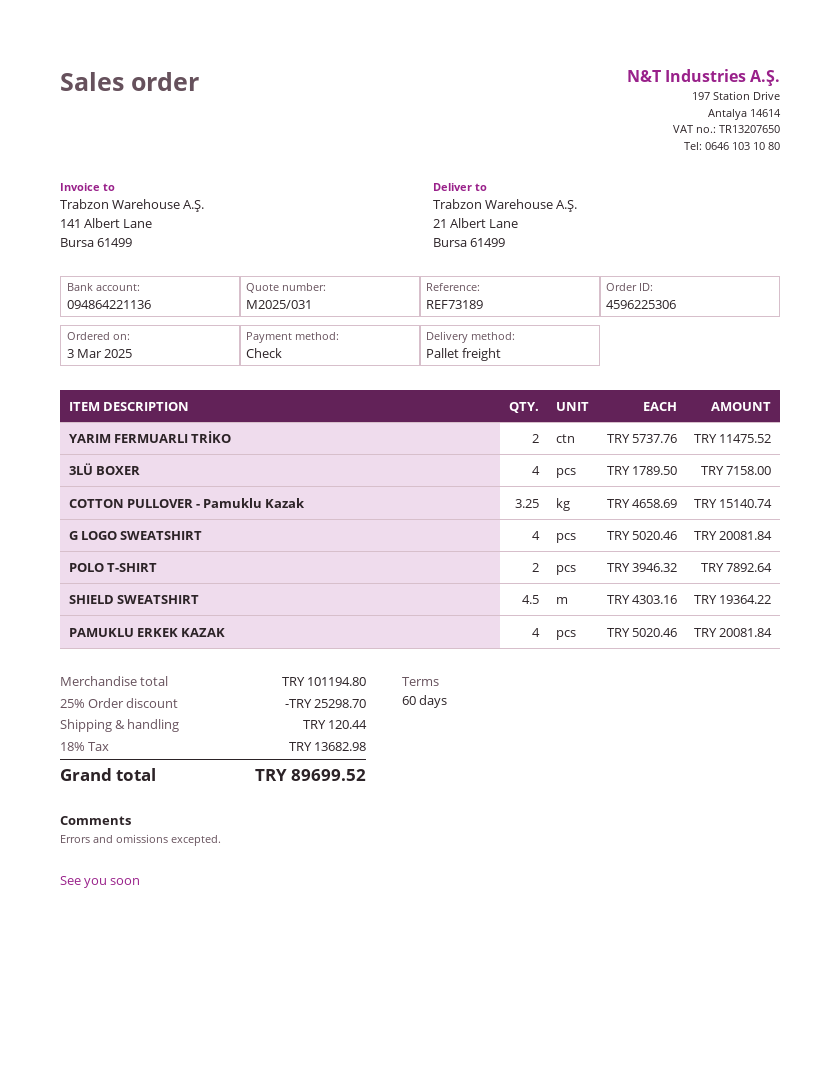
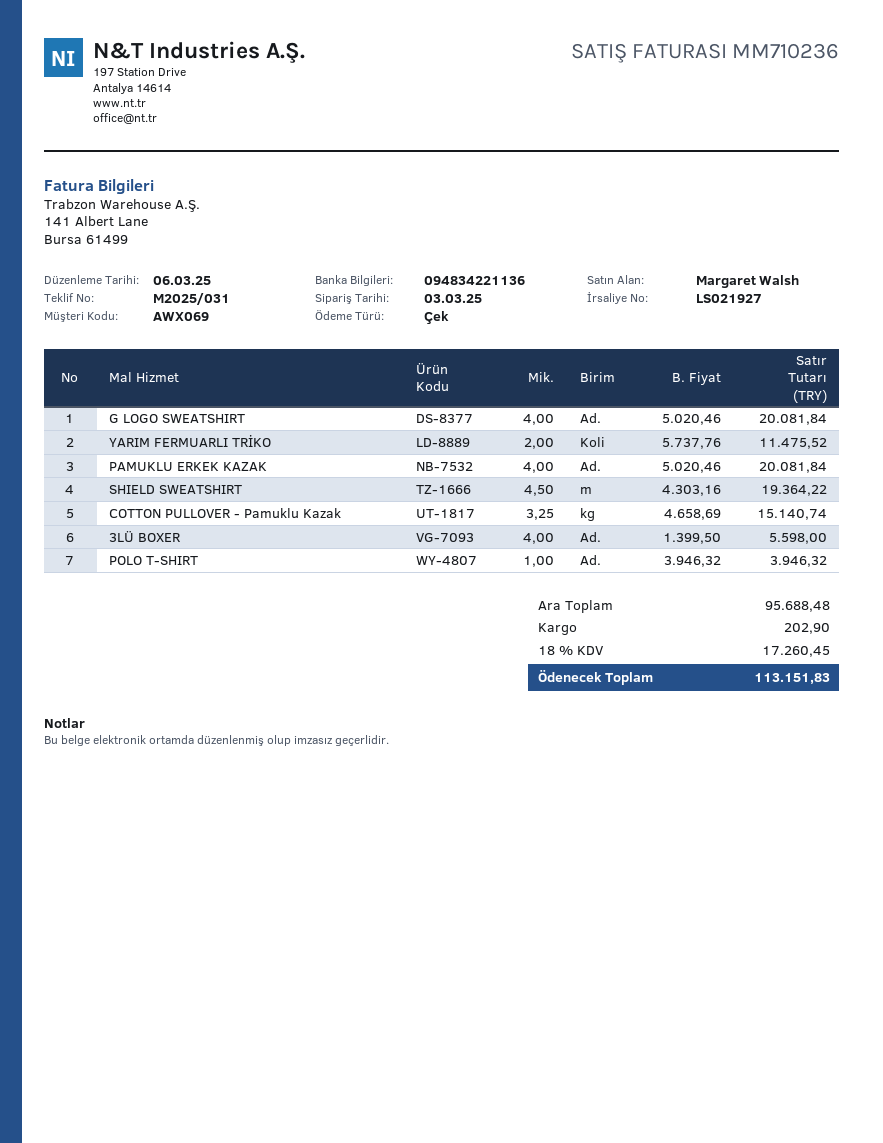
bank account: 094864221136 -> 094834221136
3LÜ BOXER: 4 x 1789.50 = 7158.00 -> 4 x 1399.50 = 5598.00
POLO T-SHIRT: 2 x 3946.32 = 7892.64 -> 1 x 3946.32 = 3946.32
subtotal: 101194.80 -> 95688.48
discount: 25% = 25298.70 -> none
shipping: 120.44 -> 202.90
tax: 18% = 13682.98 -> 18% = 17260.45
total: 89699.52 -> 113151.83

